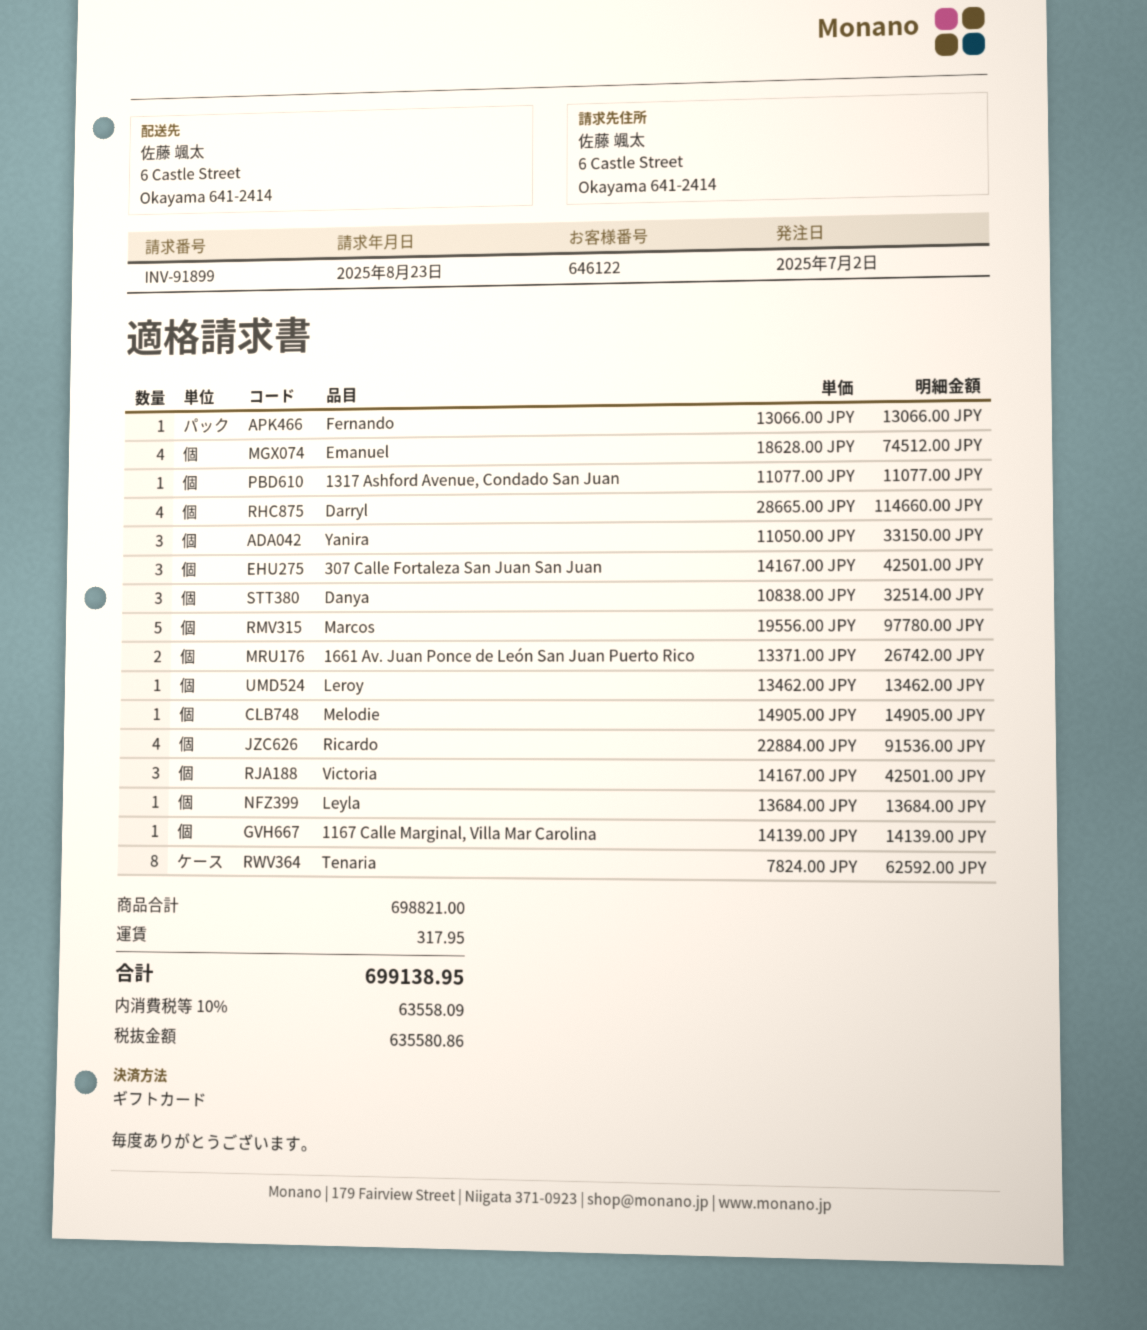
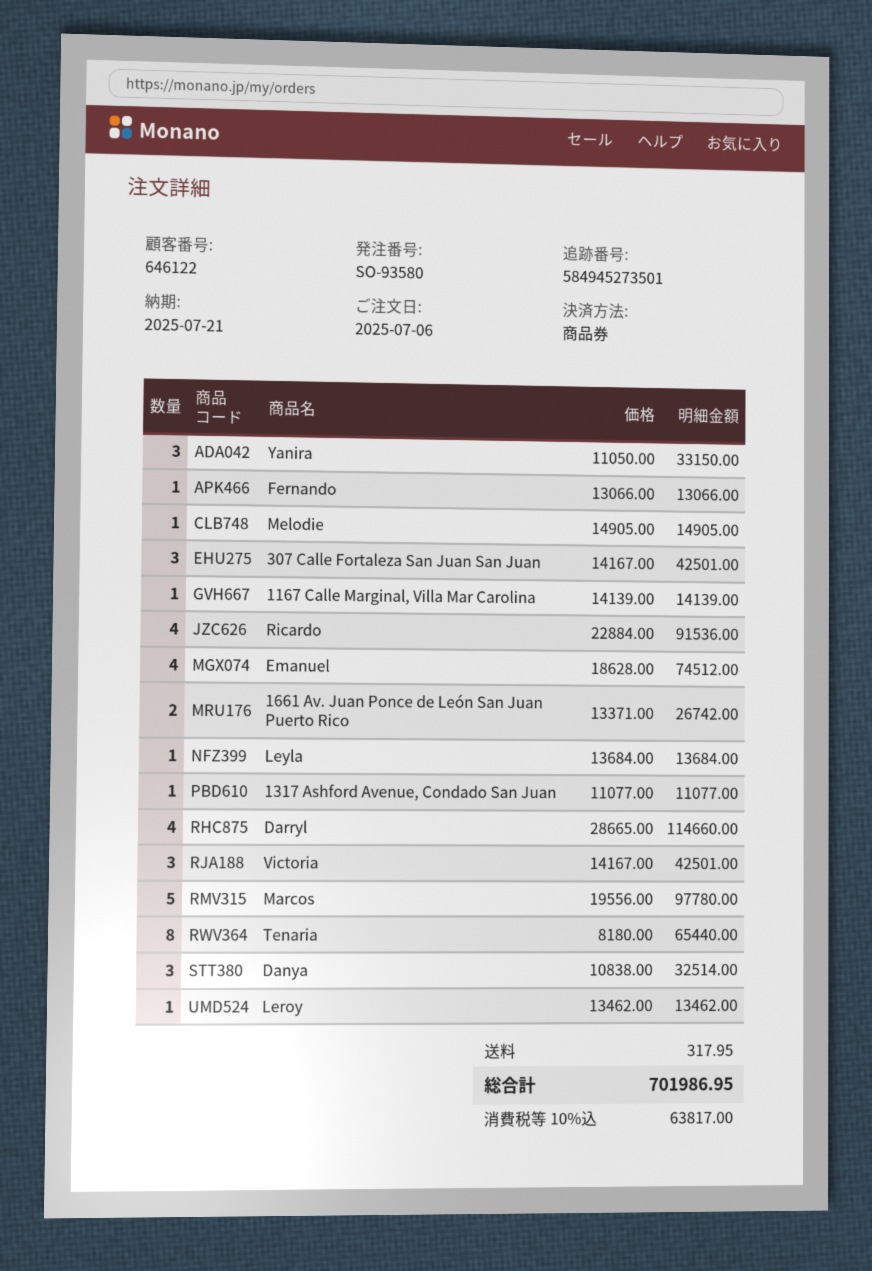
order date: 2025-07-02 -> 2025-07-06
Tenaria: 8 x 7824.00 = 62592.00 -> 8 x 8180.00 = 65440.00
tax: 10% = 63558.09 -> 10% = 63817.00
total: 699138.95 -> 701986.95

